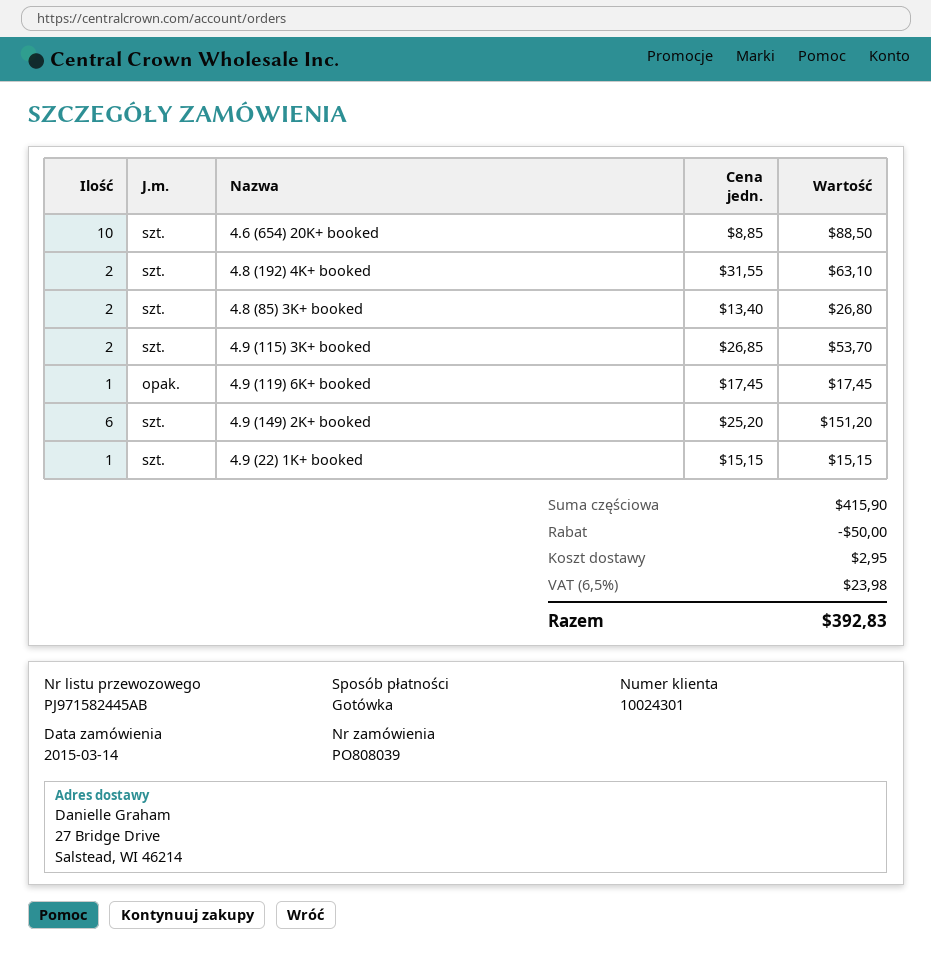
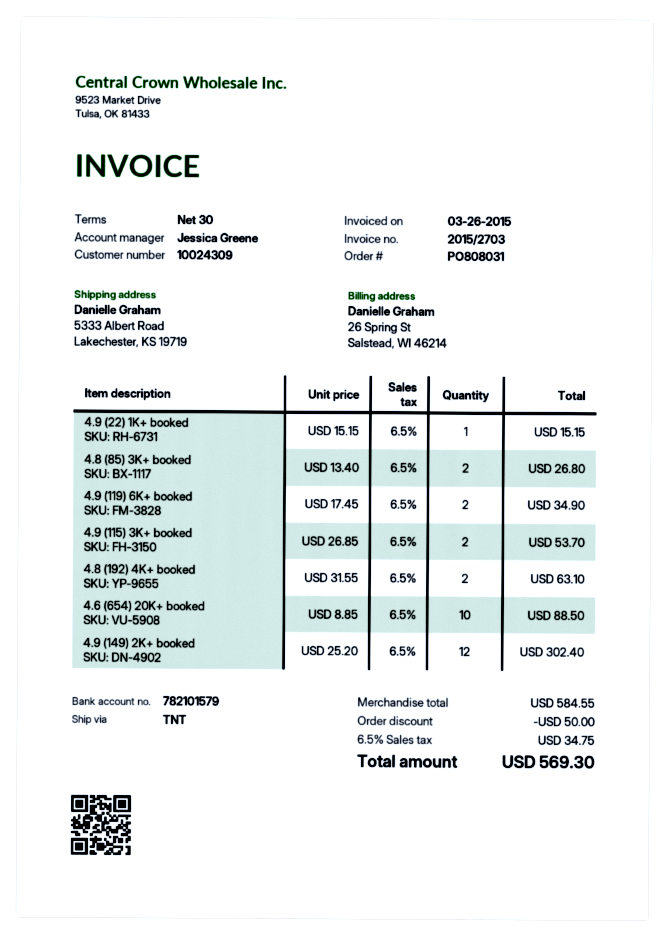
order number: PO808039 -> PO808031
customer number: 10024301 -> 10024309
ship to: 27 Bridge Drive, Salstead, WI 46214 -> 5333 Albert Road, Lakechester, KS 19719
4.9 (119) 6K+ booked: 1 x 17.45 = 17.45 -> 2 x 17.45 = 34.90
4.9 (149) 2K+ booked: 6 x 25.20 = 151.20 -> 12 x 25.20 = 302.40
subtotal: 415.90 -> 584.55
shipping: 2.95 -> none
tax: 6.5% = 23.98 -> 6.5% = 34.75
total: 392.83 -> 569.30

